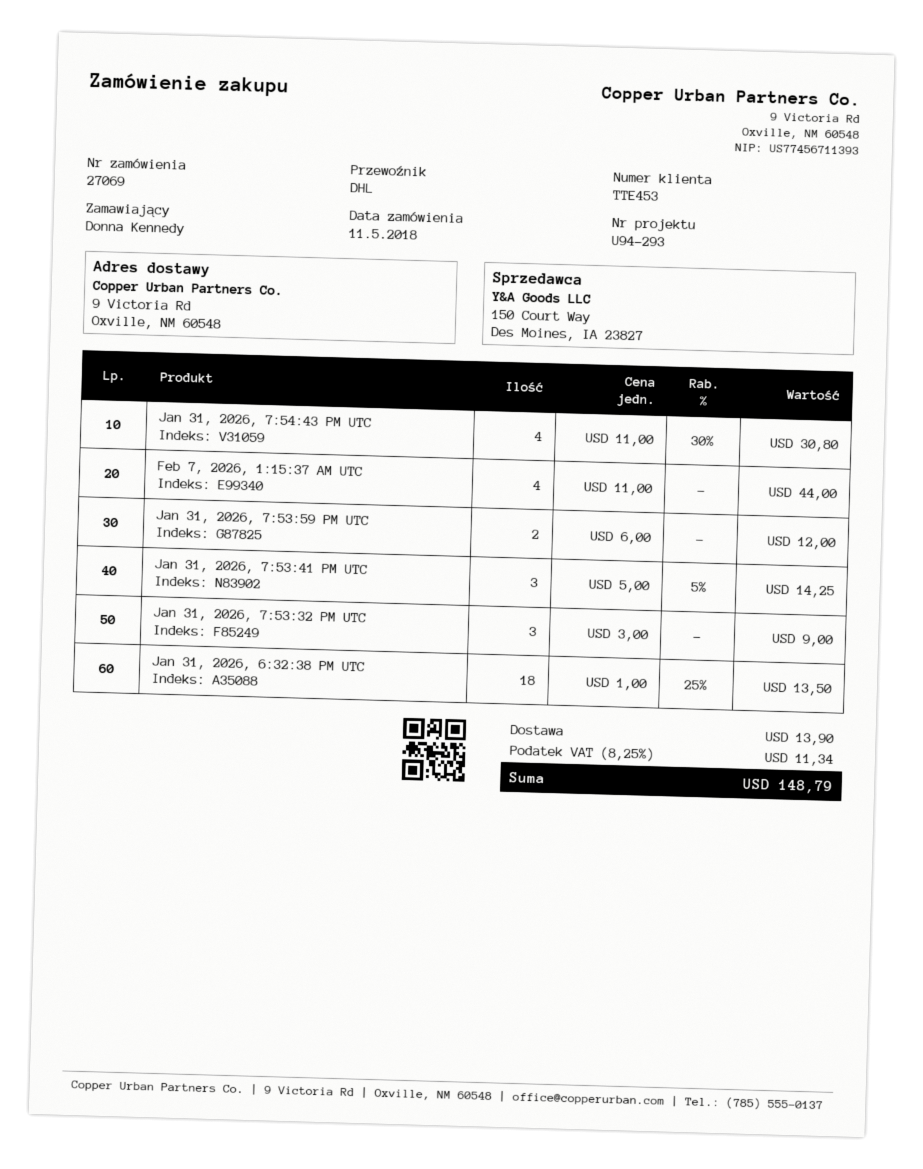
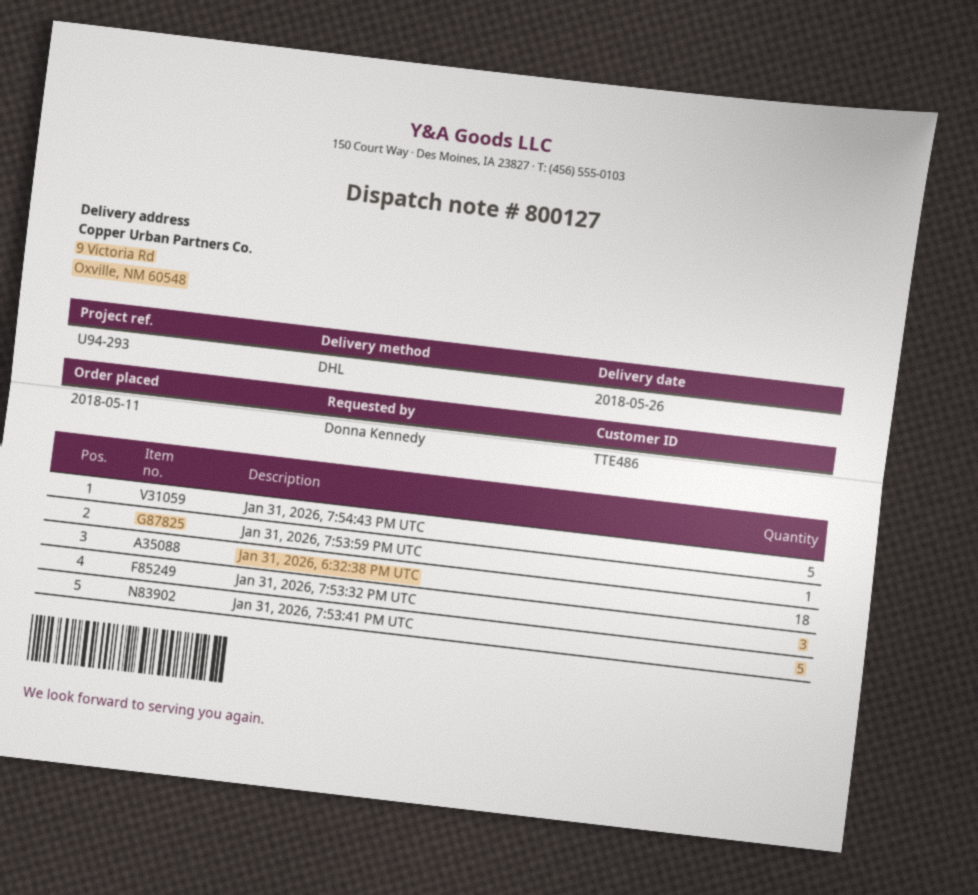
customer number: TTE453 -> TTE486
Jan 31, 2026, 7:54:43 PM UTC: 4 -> 5
Feb 7, 2026, 1:15:37 AM UTC: 4 -> none
Jan 31, 2026, 7:53:59 PM UTC: 2 -> 1
Jan 31, 2026, 7:53:41 PM UTC: 3 -> 5

